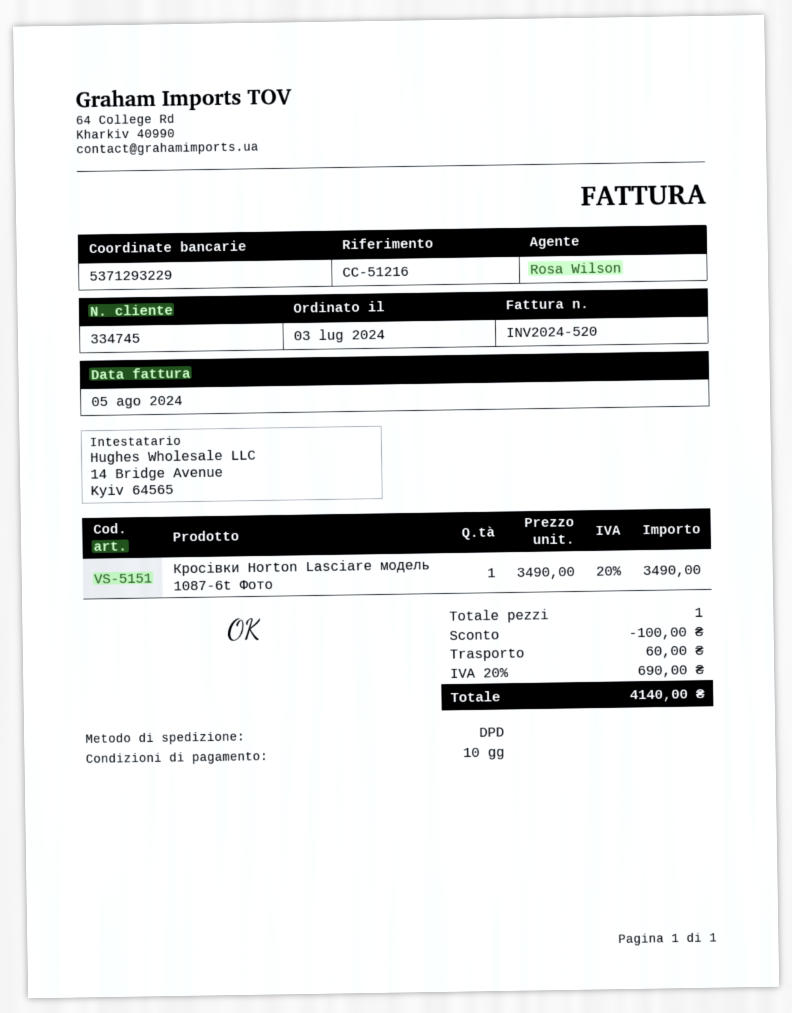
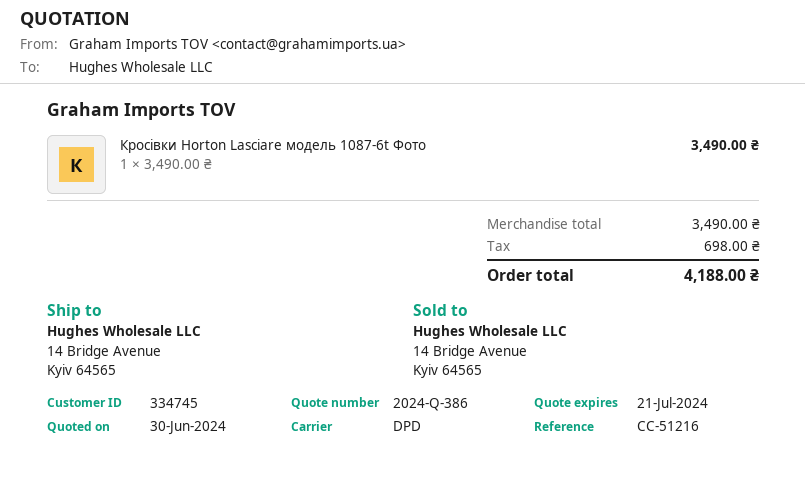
discount: 100.00 -> none
shipping: 60.00 -> none
tax: 690.00 -> 698.00
total: 4140.00 -> 4188.00

